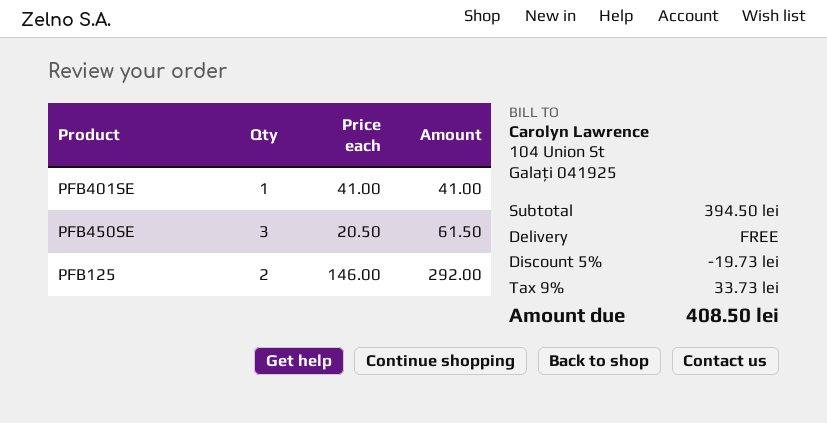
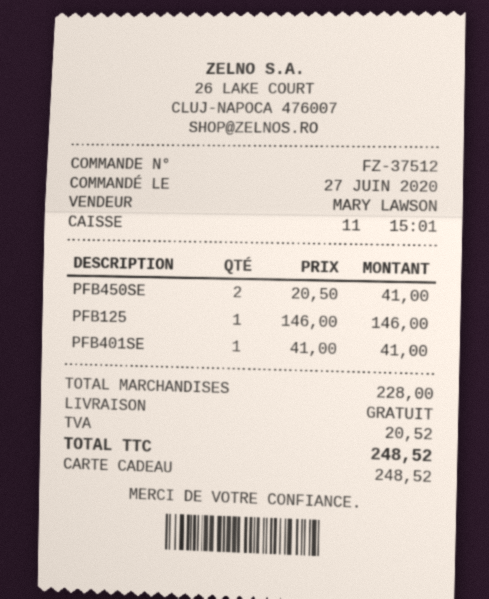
PFB450SE: 3 x 20.50 = 61.50 -> 2 x 20.50 = 41.00
PFB125: 2 x 146.00 = 292.00 -> 1 x 146.00 = 146.00
subtotal: 394.50 -> 228.00
discount: 5% = 19.73 -> none
tax: 33.73 -> 20.52
total: 408.50 -> 248.52

